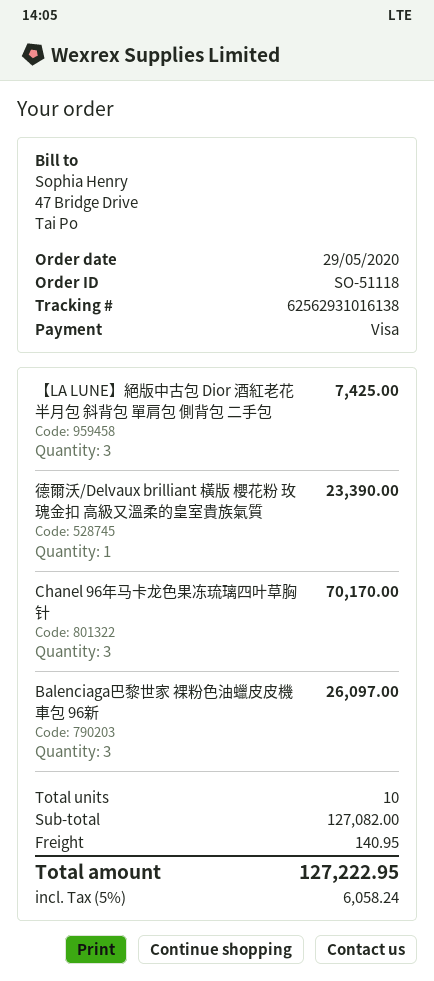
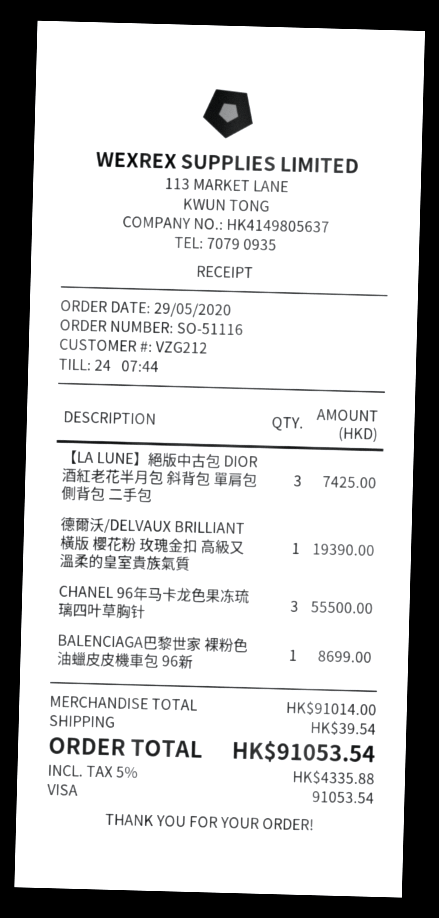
order number: SO-51118 -> SO-51116
德爾沃/Delvaux brilliant 橫版 櫻花粉 玫瑰金扣 高級又溫柔的皇室貴族氣質: 1 for 23390.00 -> 1 for 19390.00
Chanel 96年马卡龙色果冻琉璃四叶草胸针: 3 for 70170.00 -> 3 for 55500.00
Balenciaga巴黎世家 裸粉色油蠟皮皮機車包 96新: 3 for 26097.00 -> 1 for 8699.00
subtotal: 127082.00 -> 91014.00
shipping: 140.95 -> 39.54
tax: 5% = 6058.24 -> 5% = 4335.88
total: 127222.95 -> 91053.54

